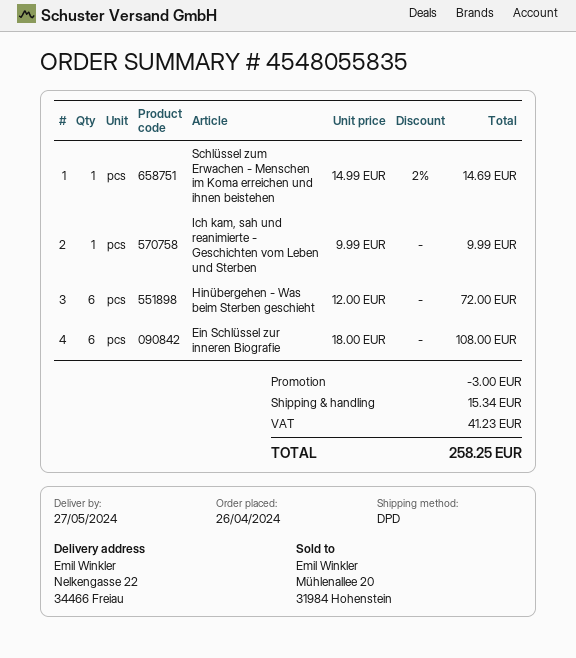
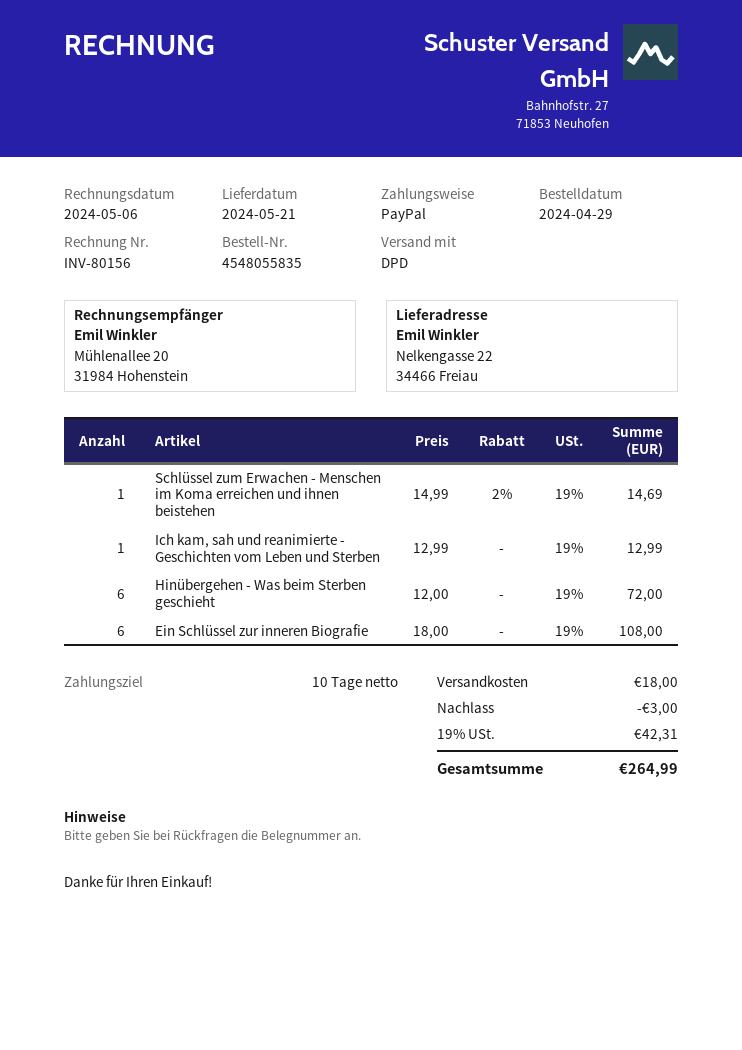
order date: 2024-04-26 -> 2024-04-29
delivery date: 2024-05-27 -> 2024-05-21
Ich kam, sah und reanimierte - Geschichten vom Leben und Sterben: 1 x 9.99 = 9.99 -> 1 x 12.99 = 12.99
shipping: 15.34 -> 18.00
tax: 41.23 -> 42.31
total: 258.25 -> 264.99

